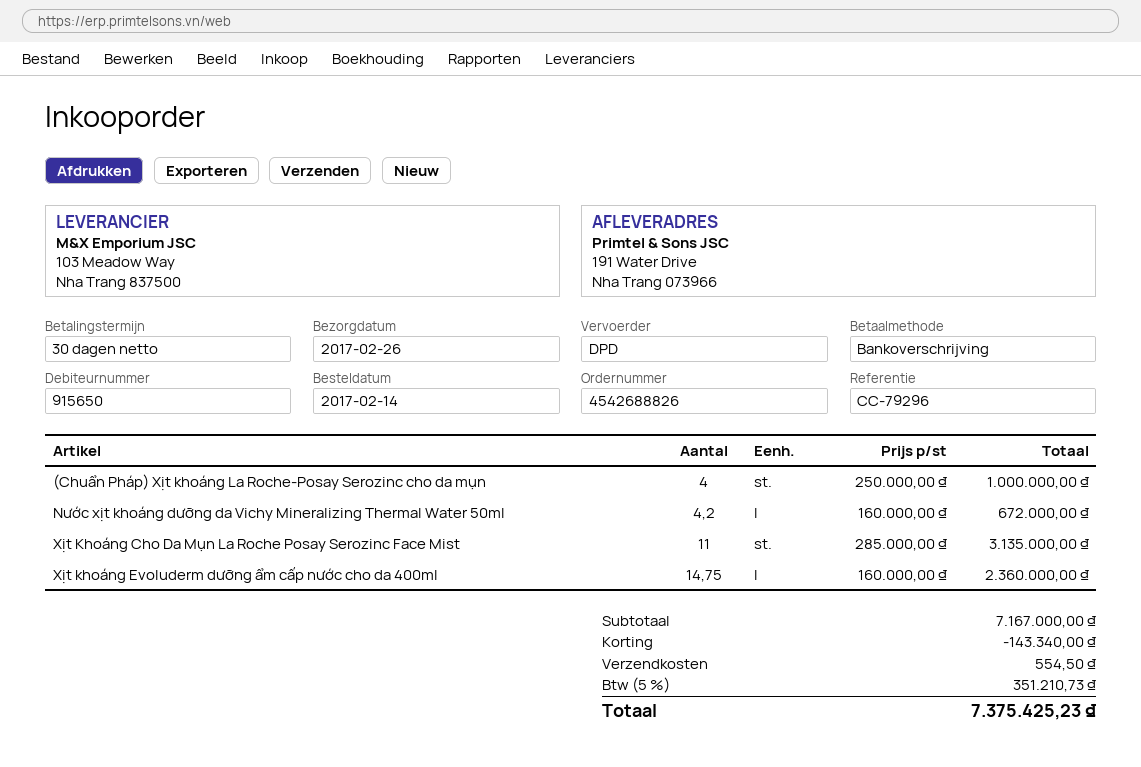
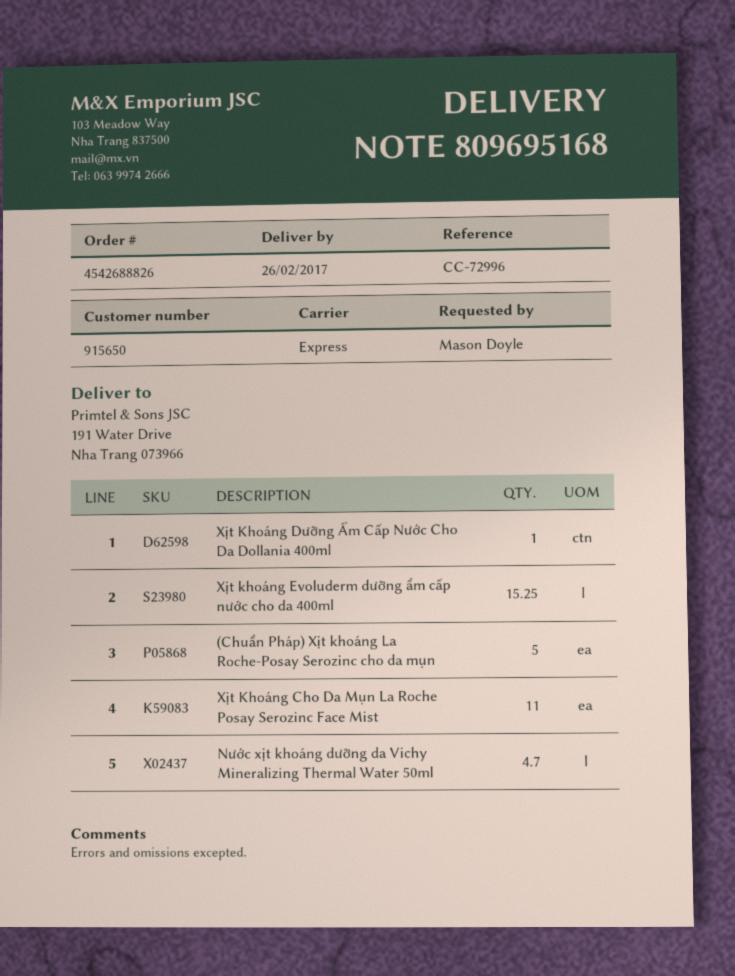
reference: CC-79296 -> CC-72996
shipping method: DPD -> express
(Chuẩn Pháp) Xịt khoáng La Roche-Posay Serozinc cho da mụn: 4 -> 5
Nước xịt khoáng dưỡng da Vichy Mineralizing Thermal Water 50ml: 4.2 -> 4.7
Xịt khoáng Evoluderm dưỡng ẩm cấp nước cho da 400ml: 14.75 -> 15.25
Xịt Khoáng Dưỡng Ẩm Cấp Nước Cho Da Dollania 400ml: none -> 1

